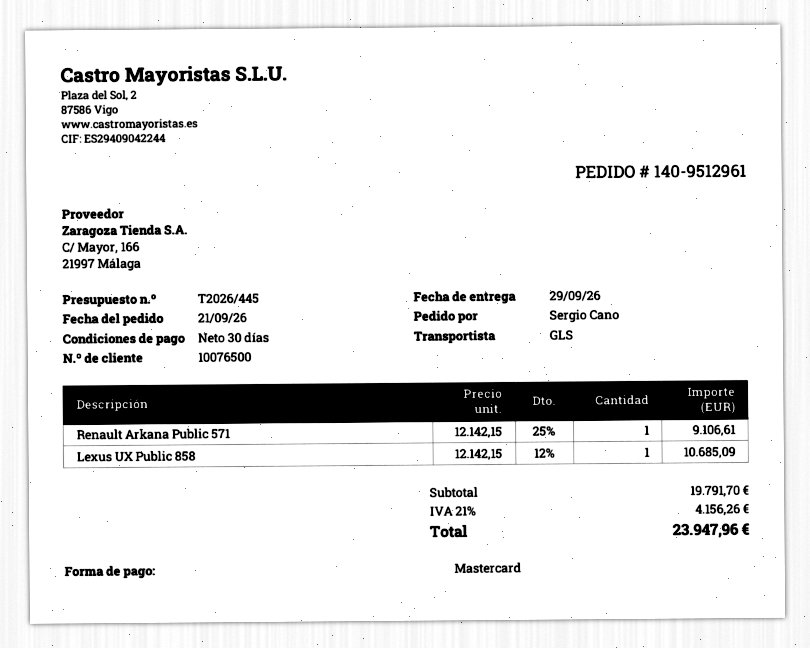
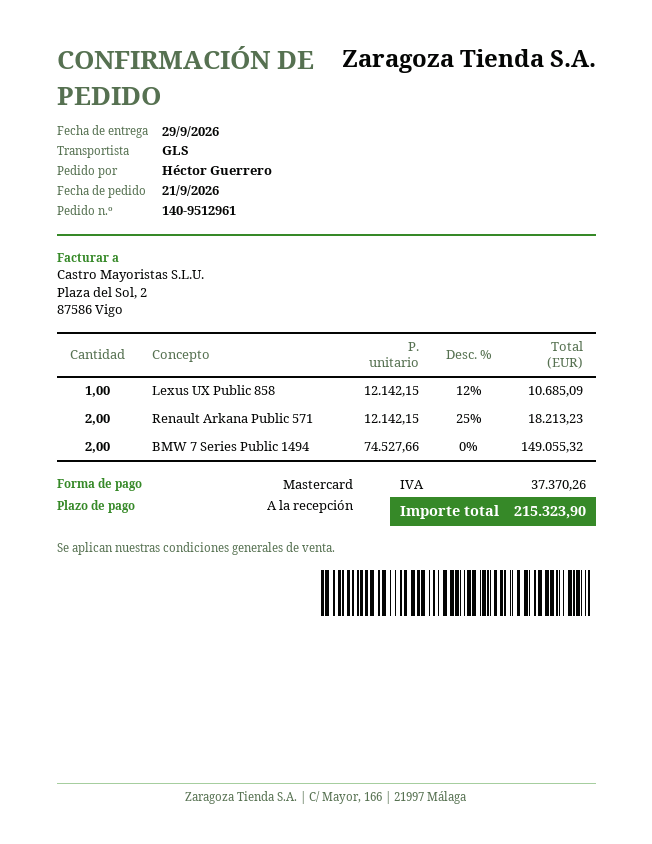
payment terms: 30 days -> on receipt
ordered by: Sergio Cano -> Héctor Guerrero
Renault Arkana Public 571: 1 x 12142.15 - 25% = 9106.61 -> 2 x 12142.15 - 25% = 18213.23
BMW 7 Series Public 1494: none -> 2 x 74527.66 = 149055.32
tax: 4156.26 -> 37370.26
total: 23947.96 -> 215323.90

